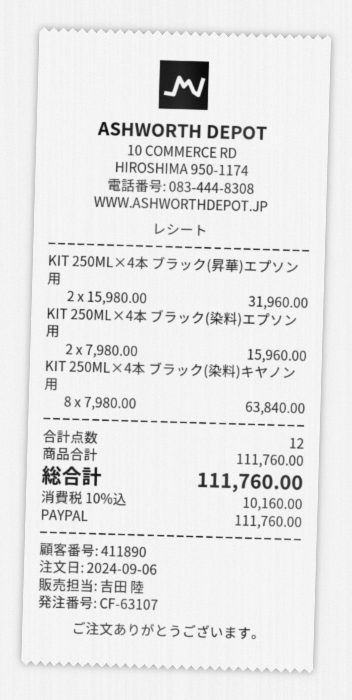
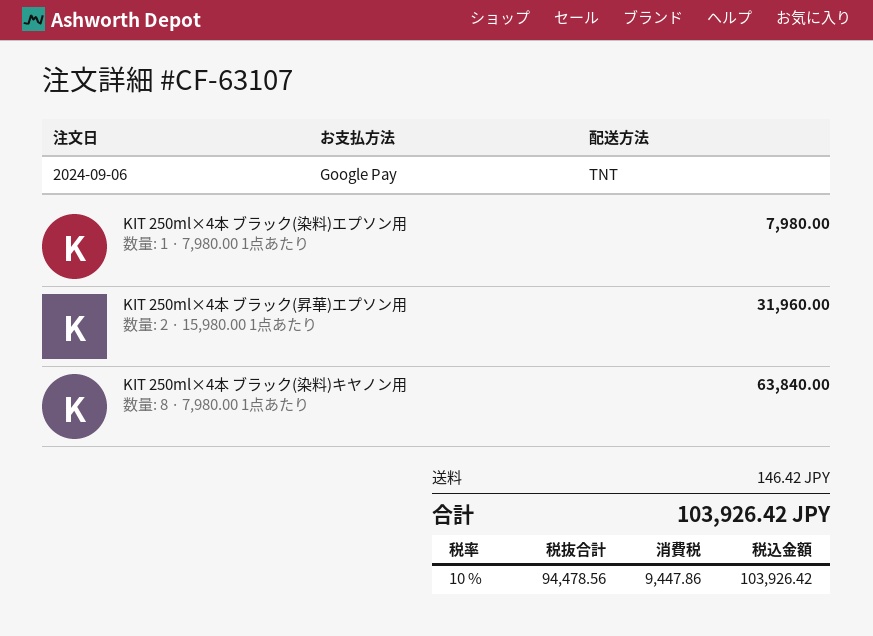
payment method: PayPal -> Google Pay
KIT 250ML×4本 ブラック(染料)エプソン用: 2 x 7980.00 = 15960.00 -> 1 x 7980.00 = 7980.00
shipping: none -> 146.42
tax: 10% = 10160.00 -> 10% = 9447.86
total: 111760.00 -> 103926.42

